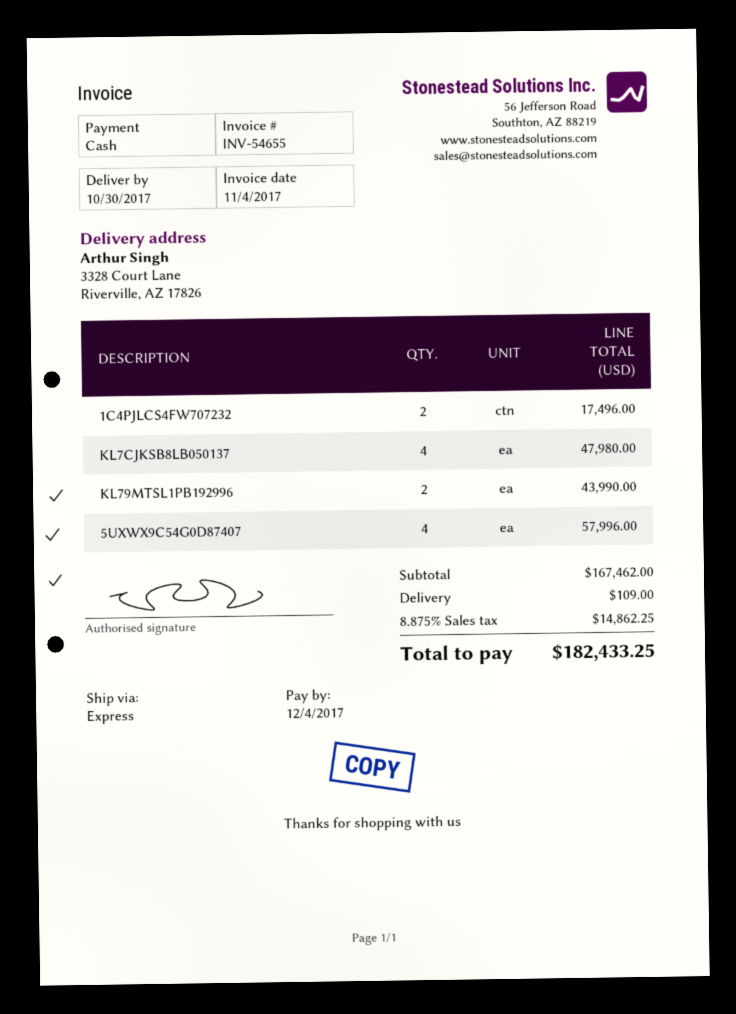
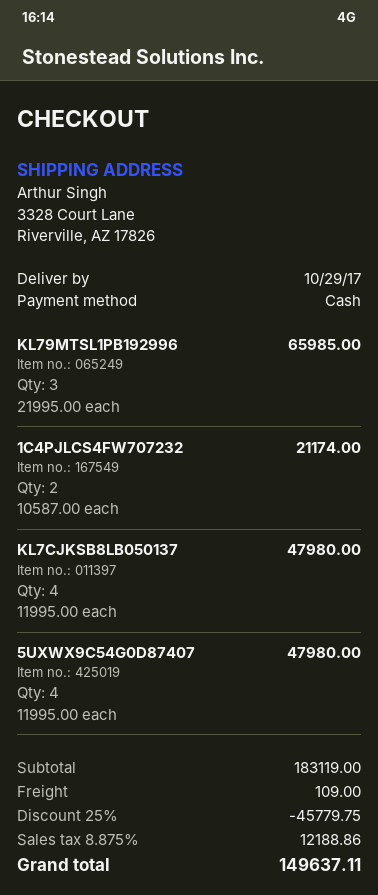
delivery date: 2017-10-30 -> 2017-10-29
1C4PJLCS4FW707232: 2 for 17496.00 -> 2 for 21174.00
KL79MTSL1PB192996: 2 for 43990.00 -> 3 for 65985.00
5UXWX9C54G0D87407: 4 for 57996.00 -> 4 for 47980.00
subtotal: 167462.00 -> 183119.00
discount: none -> 25% = 45779.75
tax: 8.875% = 14862.25 -> 8.875% = 12188.86
total: 182433.25 -> 149637.11

